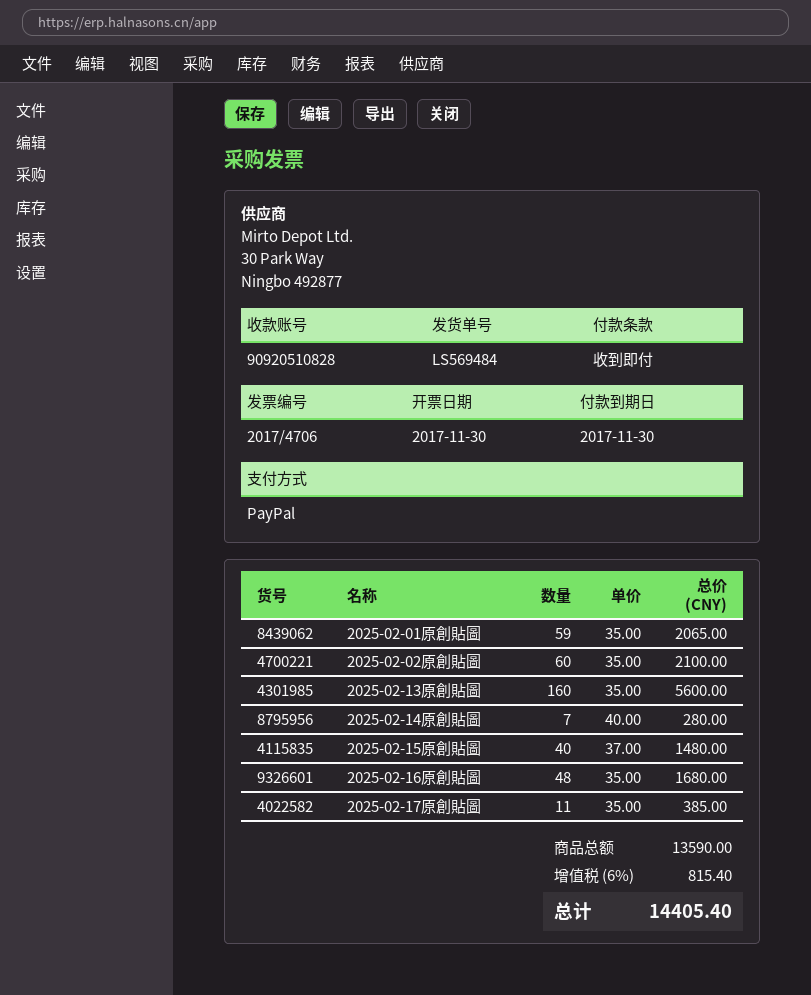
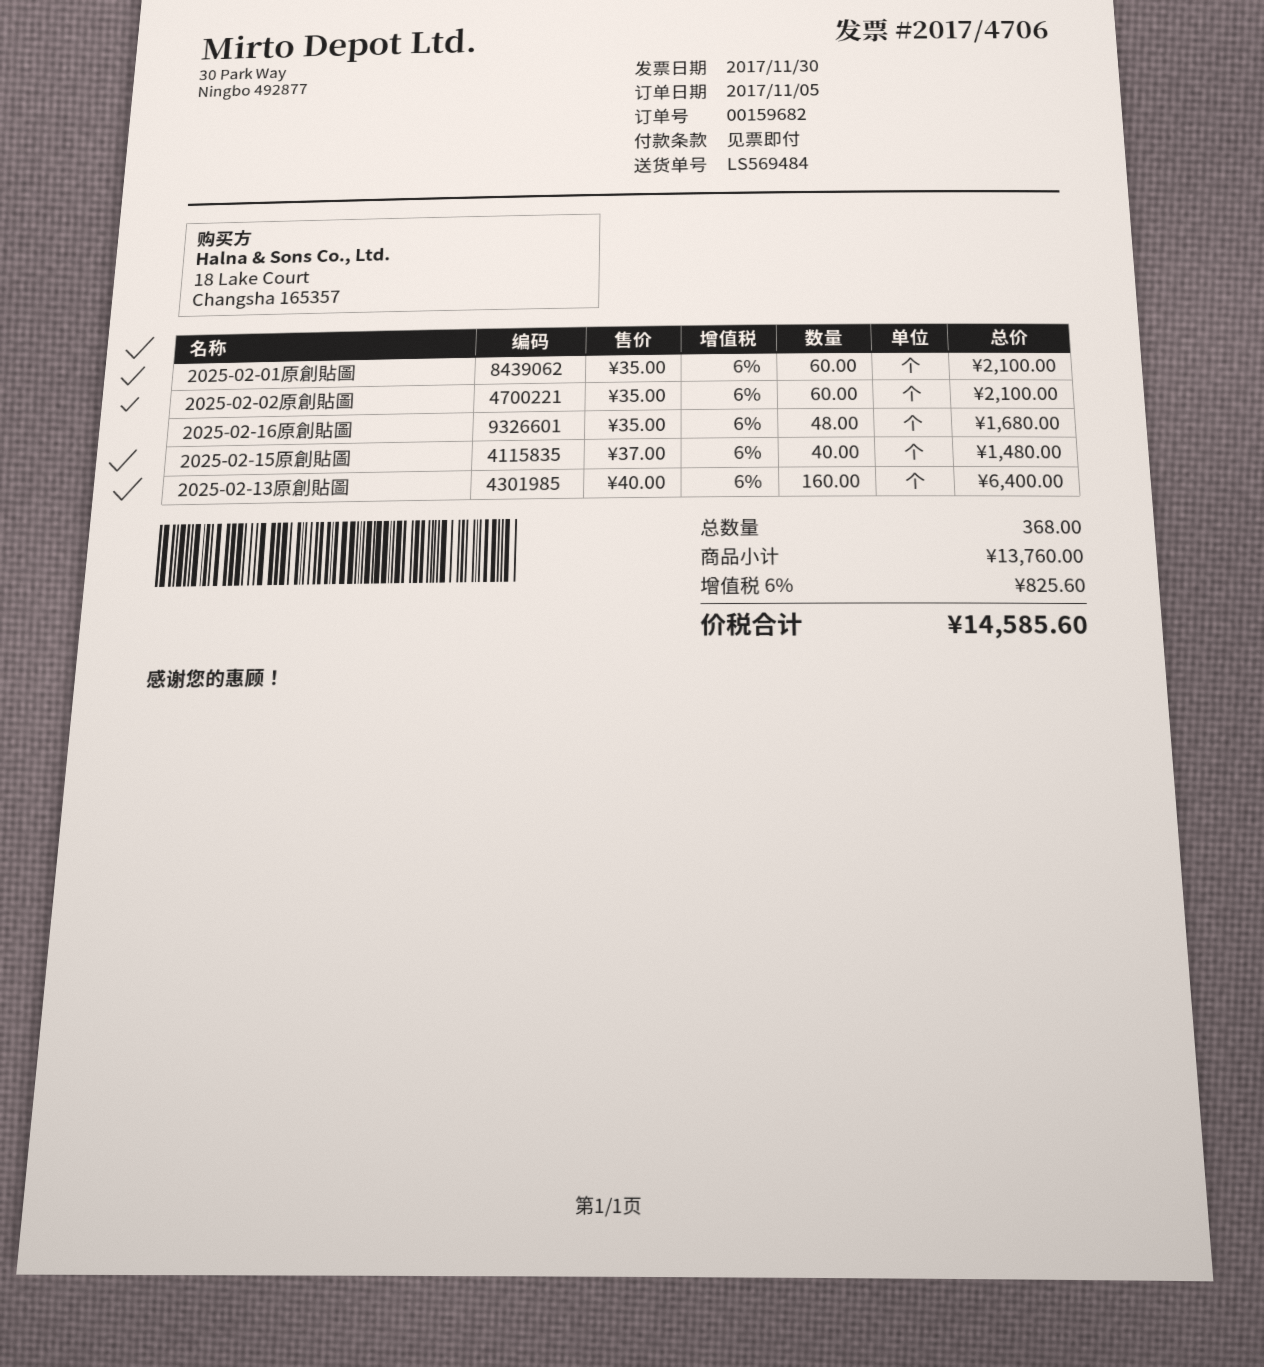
2025-02-01原創貼圖: 59 x 35.00 = 2065.00 -> 60 x 35.00 = 2100.00
2025-02-13原創貼圖: 160 x 35.00 = 5600.00 -> 160 x 40.00 = 6400.00
2025-02-14原創貼圖: 7 x 40.00 = 280.00 -> none
2025-02-17原創貼圖: 11 x 35.00 = 385.00 -> none
subtotal: 13590.00 -> 13760.00
tax: 6% = 815.40 -> 6% = 825.60
total: 14405.40 -> 14585.60

